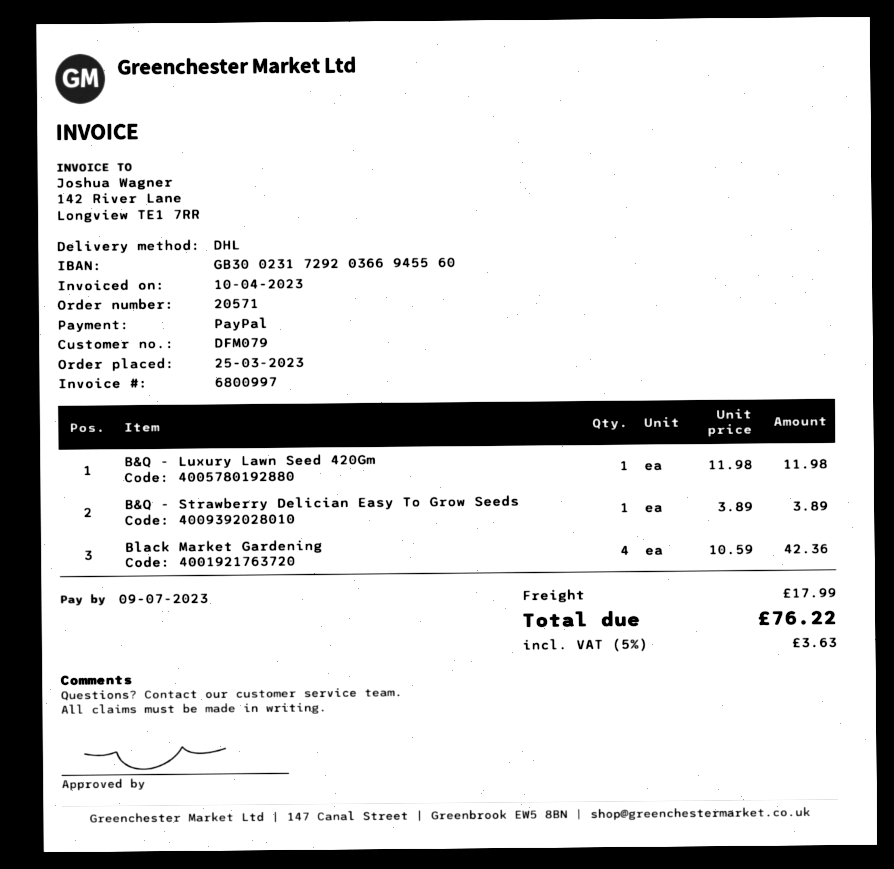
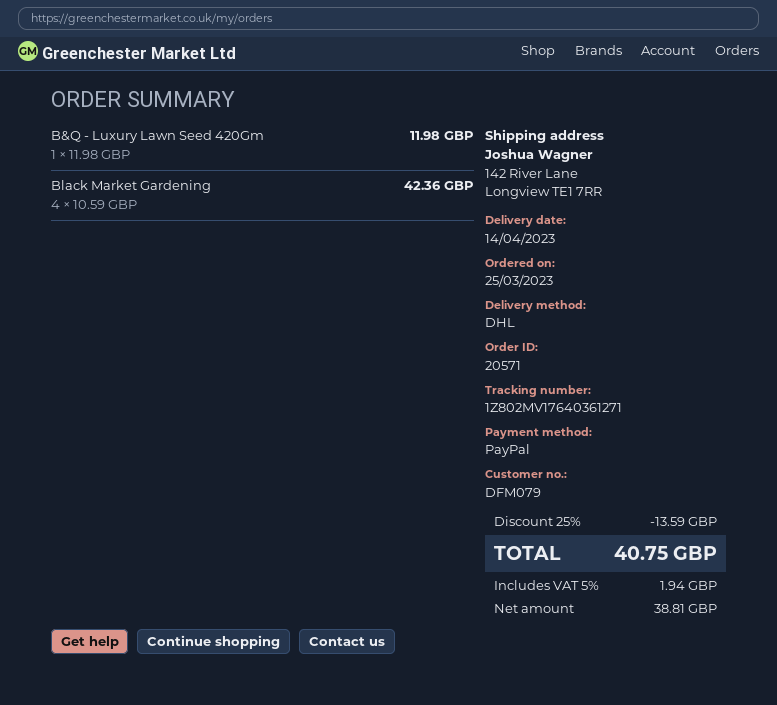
B&Q - Strawberry Delician Easy To Grow Seeds: 1 x 3.89 = 3.89 -> none
discount: none -> 25% = 13.59
shipping: 17.99 -> none
tax: 5% = 3.63 -> 5% = 1.94
total: 76.22 -> 40.75

